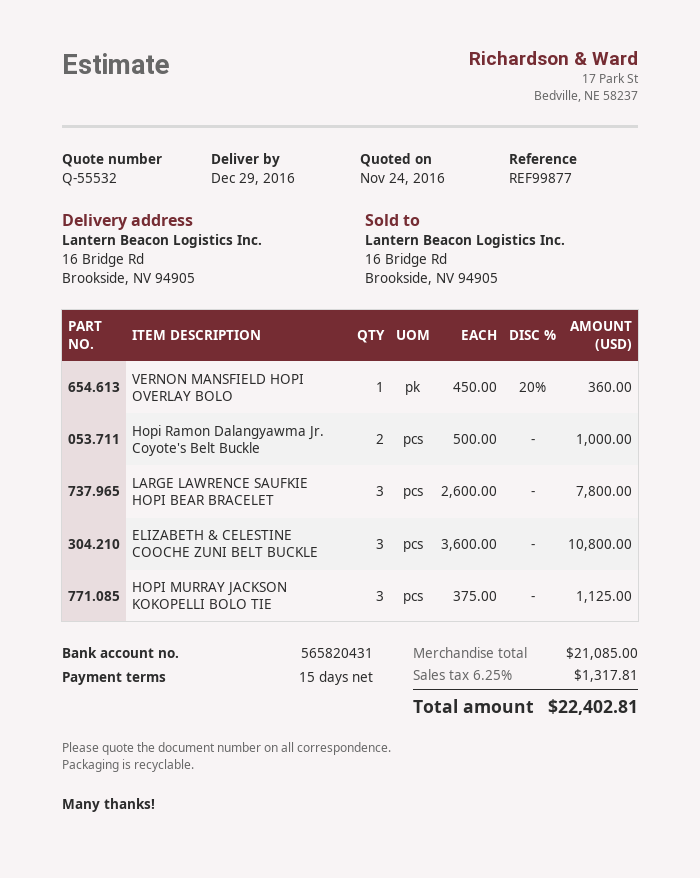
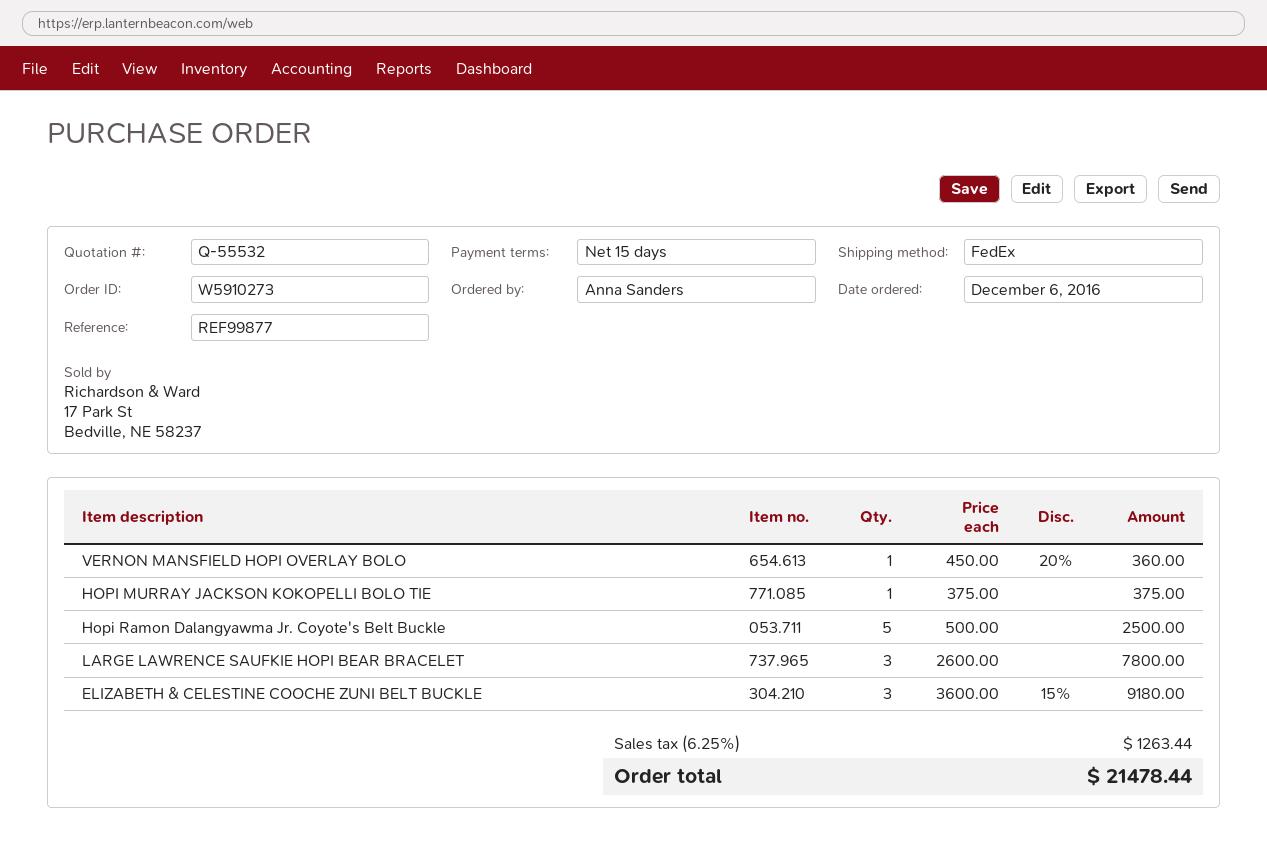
Hopi Ramon Dalangyawma Jr. Coyote's Belt Buckle: 2 x 500.00 = 1000.00 -> 5 x 500.00 = 2500.00
ELIZABETH & CELESTINE COOCHE ZUNI BELT BUCKLE: 3 x 3600.00 = 10800.00 -> 3 x 3600.00 - 15% = 9180.00
HOPI MURRAY JACKSON KOKOPELLI BOLO TIE: 3 x 375.00 = 1125.00 -> 1 x 375.00 = 375.00
tax: 6.25% = 1317.81 -> 6.25% = 1263.44
total: 22402.81 -> 21478.44

